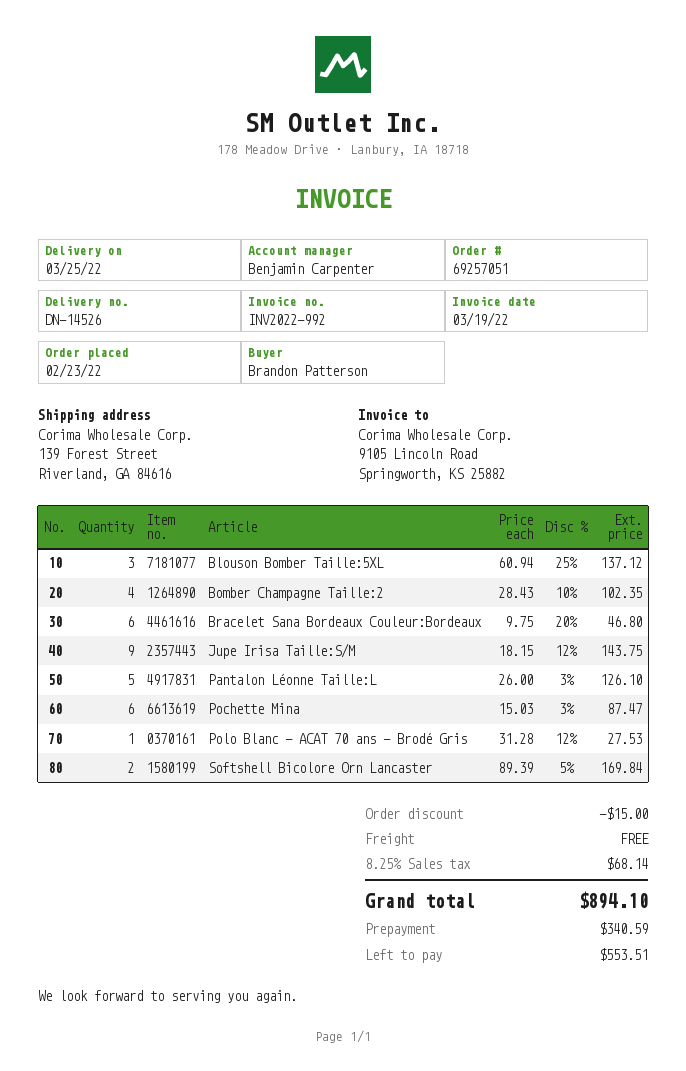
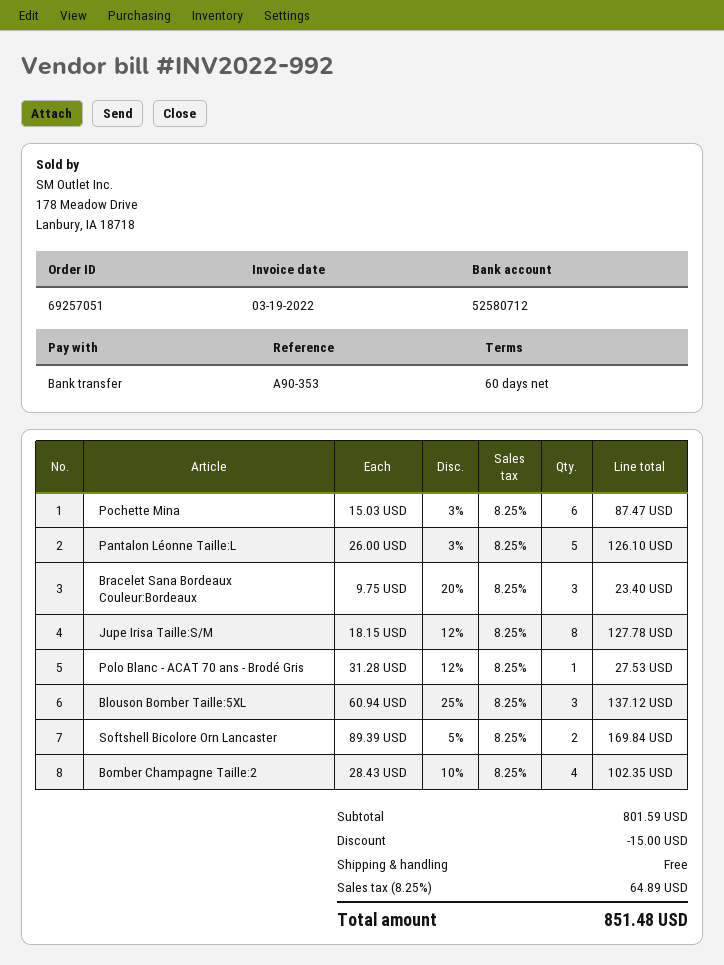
Bracelet Sana Bordeaux Couleur:Bordeaux: 6 x 9.75 - 20% = 46.80 -> 3 x 9.75 - 20% = 23.40
Jupe Irisa Taille:S/M: 9 x 18.15 - 12% = 143.75 -> 8 x 18.15 - 12% = 127.78
tax: 8.25% = 68.14 -> 8.25% = 64.89
total: 894.10 -> 851.48

